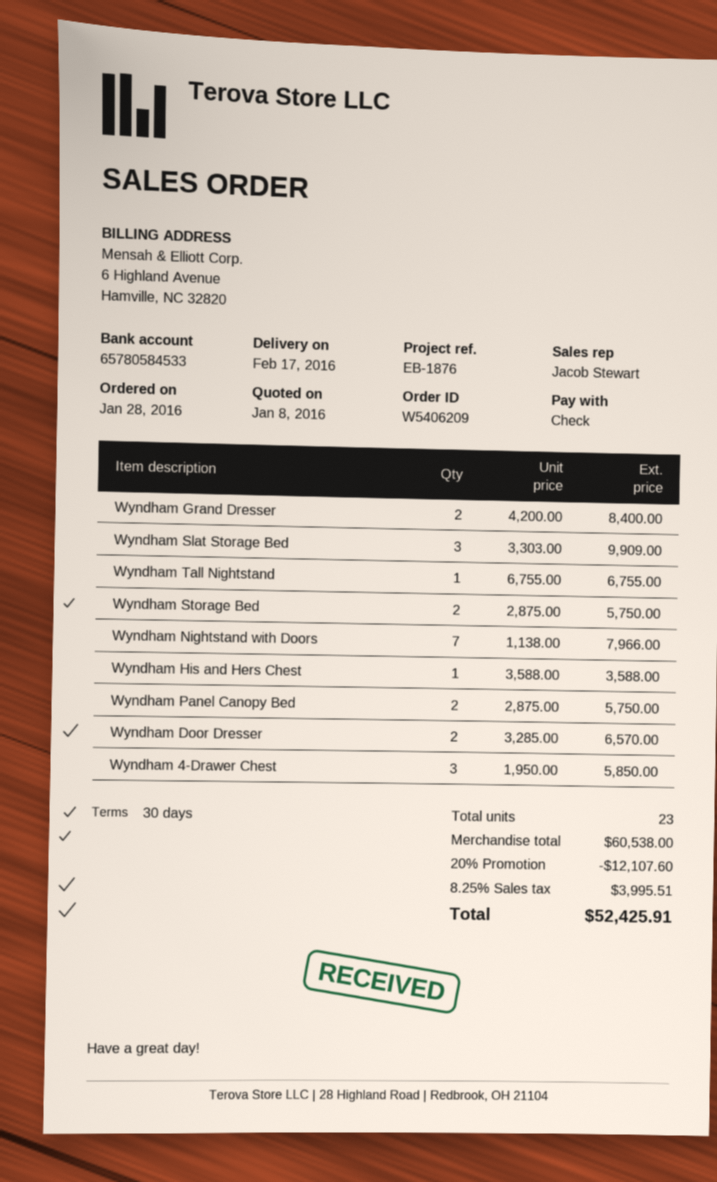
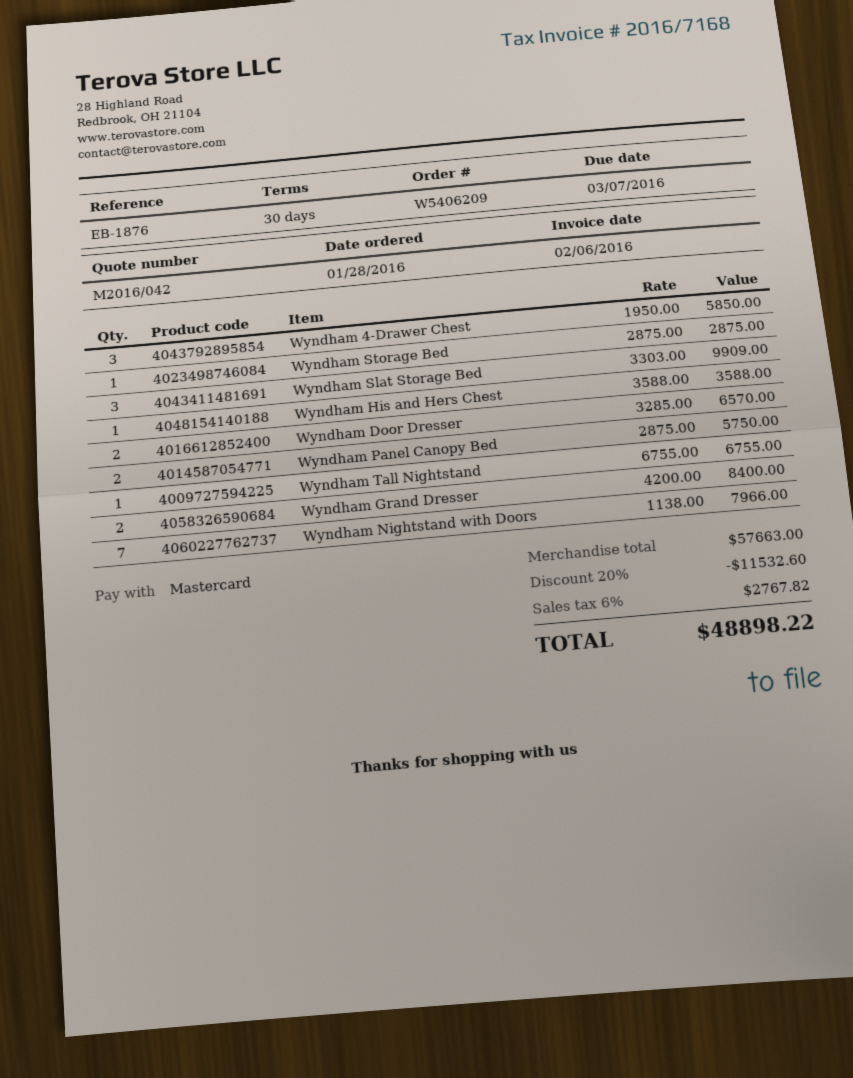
payment method: cheque -> Mastercard
Wyndham Storage Bed: 2 x 2875.00 = 5750.00 -> 1 x 2875.00 = 2875.00
subtotal: 60538.00 -> 57663.00
discount: 20% = 12107.60 -> 20% = 11532.60
tax: 8.25% = 3995.51 -> 6% = 2767.82
total: 52425.91 -> 48898.22

